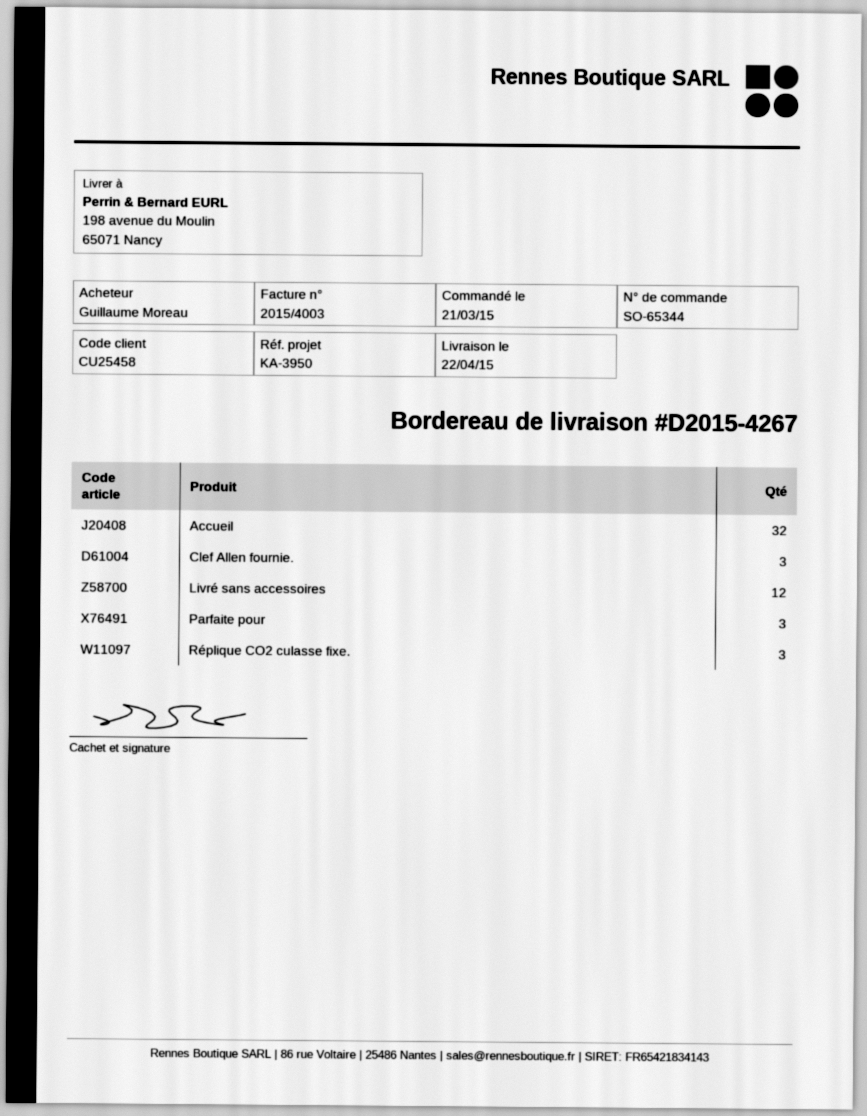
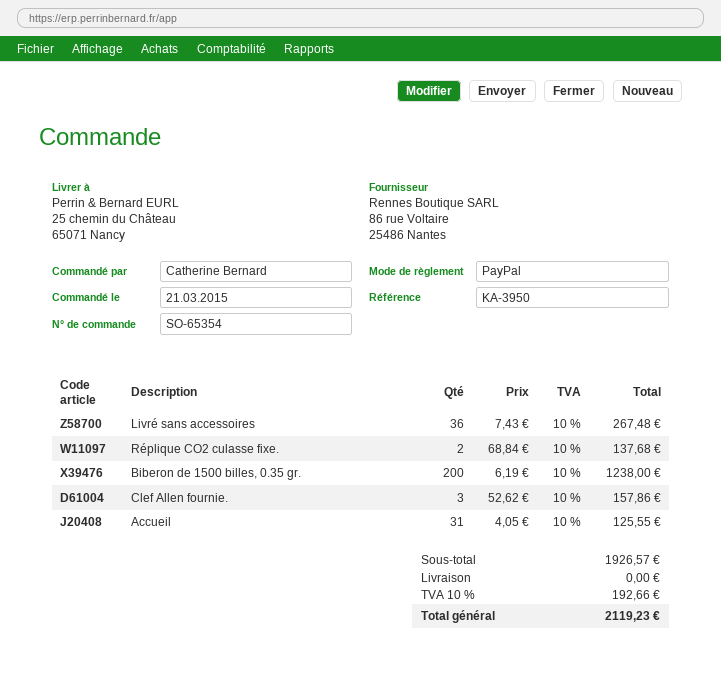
order number: SO-65344 -> SO-65354
ordered by: Guillaume Moreau -> Catherine Bernard
ship to: 198 avenue du Moulin, 65071 Nancy -> 25 chemin du Château, 65071 Nancy
Accueil: 32 -> 31
Livré sans accessoires: 12 -> 36
Parfaite pour: 3 -> none
Réplique CO2 culasse fixe.: 3 -> 2
Biberon de 1500 billes, 0.35 gr.: none -> 200

